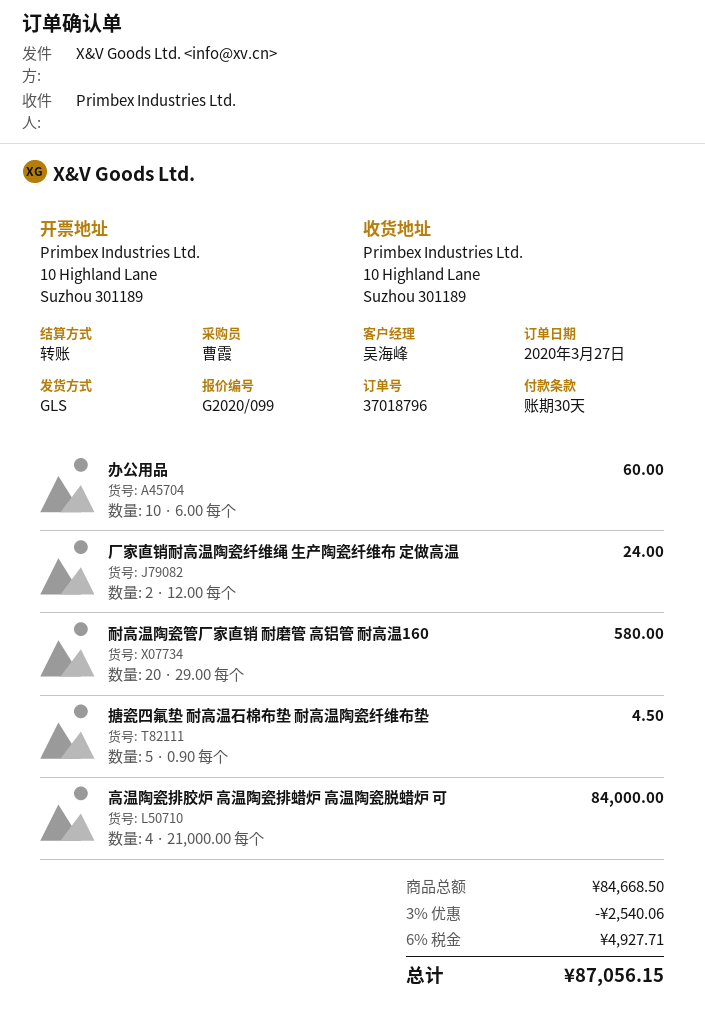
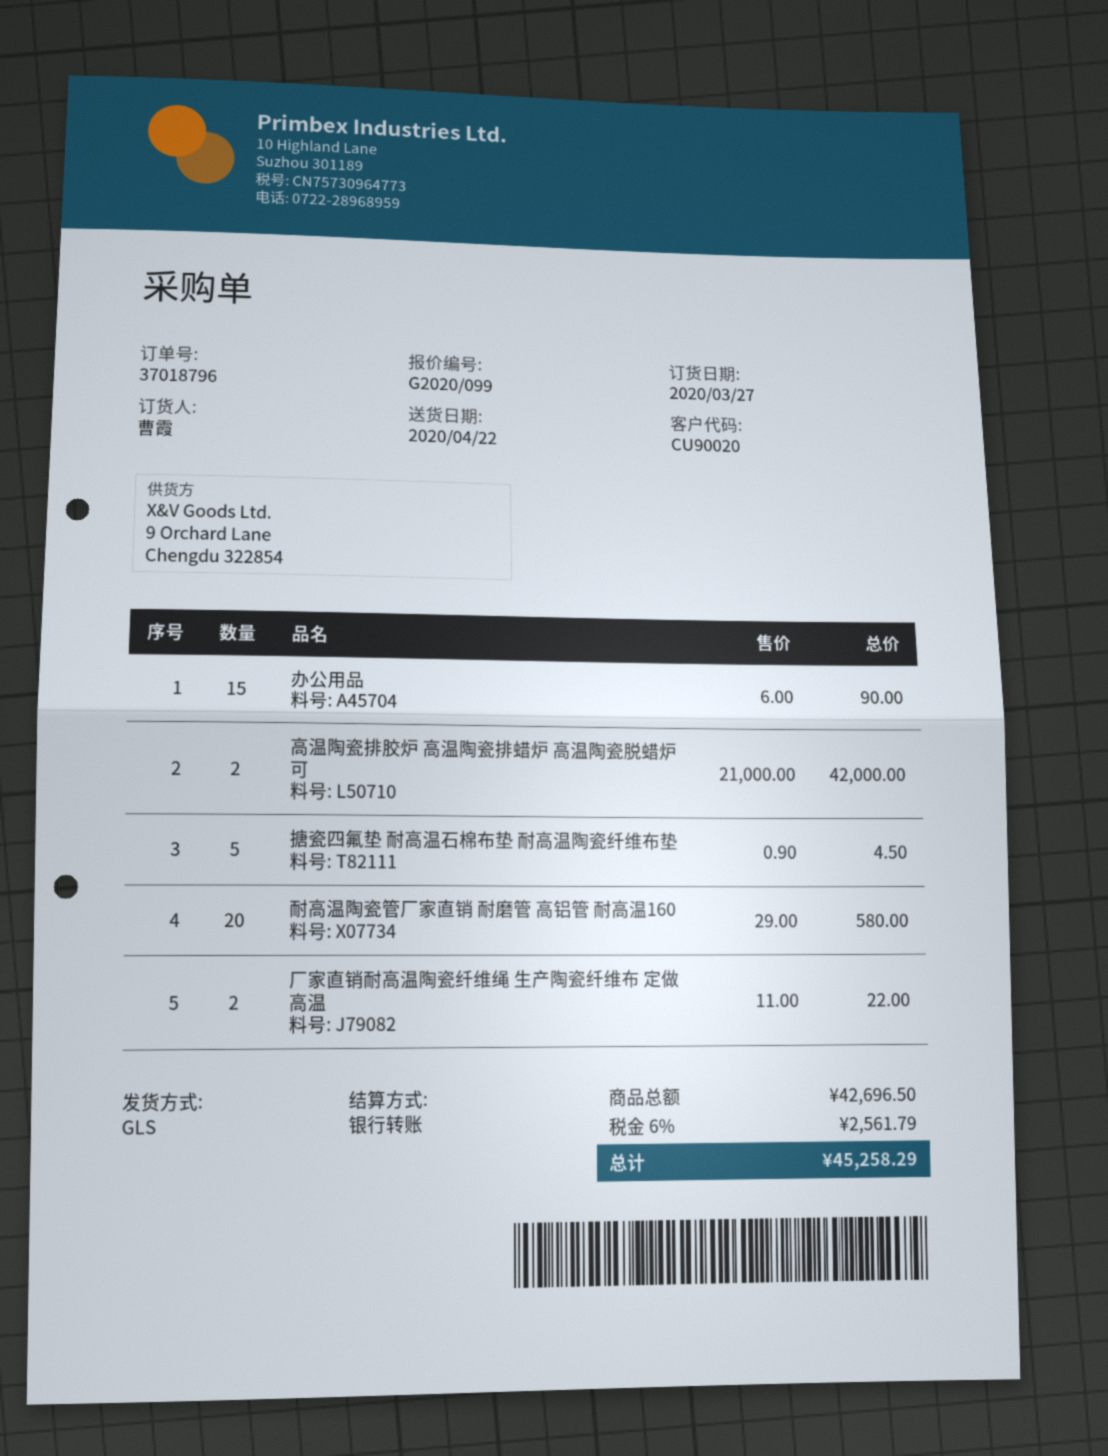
办公用品: 10 x 6.00 = 60.00 -> 15 x 6.00 = 90.00
厂家直销耐高温陶瓷纤维绳 生产陶瓷纤维布 定做高温: 2 x 12.00 = 24.00 -> 2 x 11.00 = 22.00
高温陶瓷排胶炉 高温陶瓷排蜡炉 高温陶瓷脱蜡炉 可: 4 x 21000.00 = 84000.00 -> 2 x 21000.00 = 42000.00
subtotal: 84668.50 -> 42696.50
discount: 3% = 2540.06 -> none
tax: 6% = 4927.71 -> 6% = 2561.79
total: 87056.15 -> 45258.29

